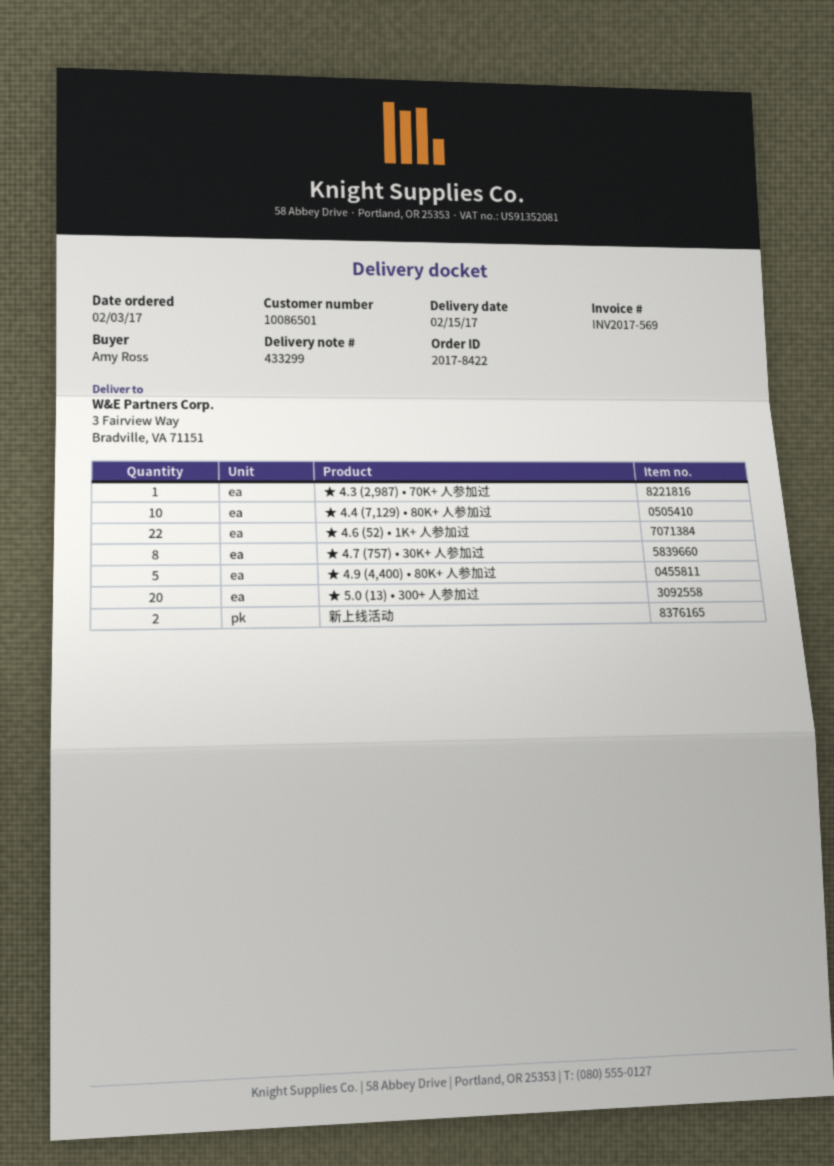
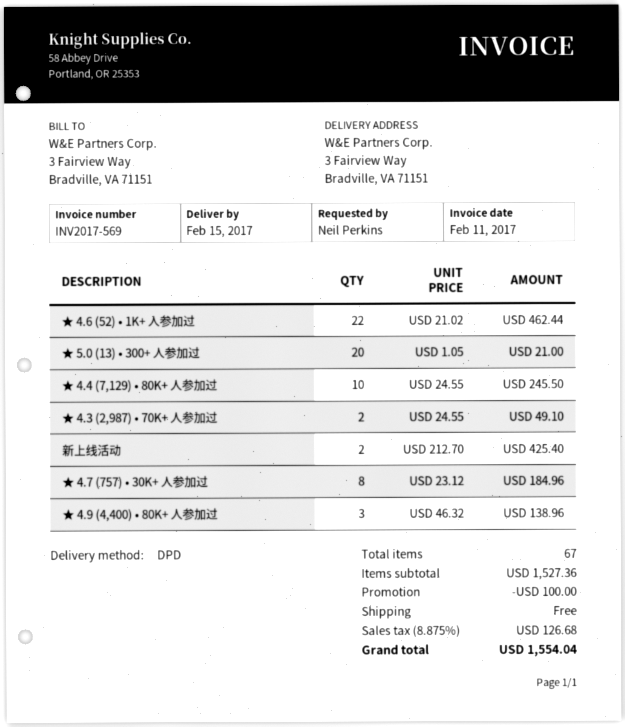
ordered by: Amy Ross -> Neil Perkins
★ 4.3 (2,987) • 70K+ 人参加过: 1 -> 2
★ 4.9 (4,400) • 80K+ 人参加过: 5 -> 3

